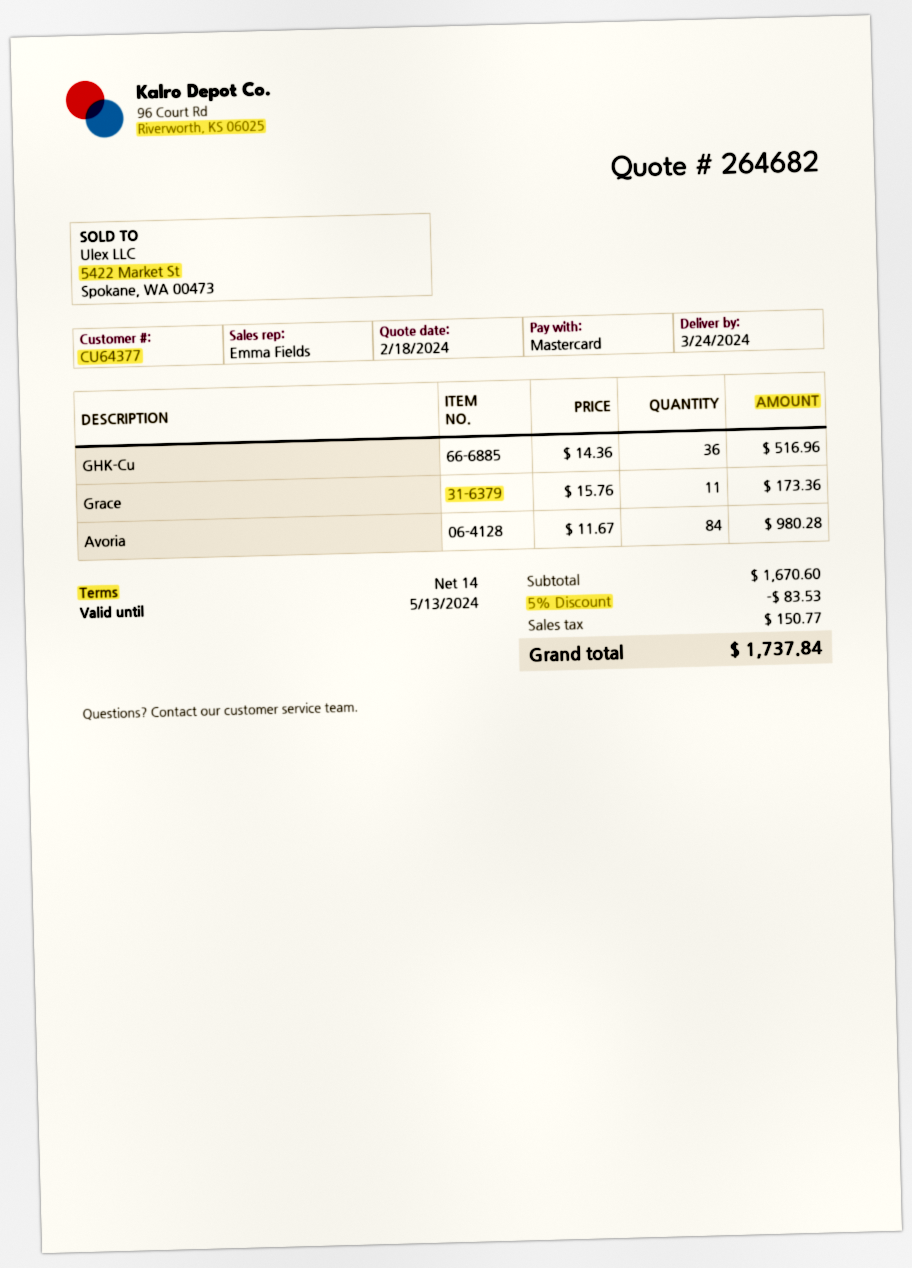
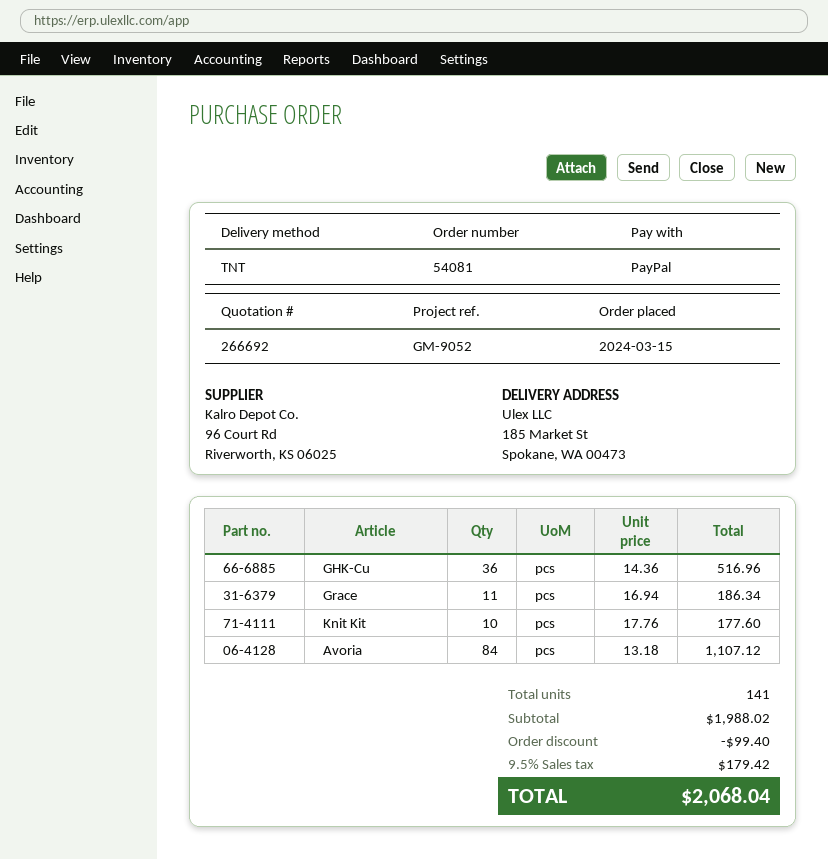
quote number: 264682 -> 266692
payment method: Mastercard -> PayPal
Grace: 11 x 15.76 = 173.36 -> 11 x 16.94 = 186.34
Avoria: 84 x 11.67 = 980.28 -> 84 x 13.18 = 1107.12
Knit Kit: none -> 10 x 17.76 = 177.60
subtotal: 1670.60 -> 1988.02
discount: 83.53 -> 99.40
tax: 150.77 -> 179.42
total: 1737.84 -> 2068.04

